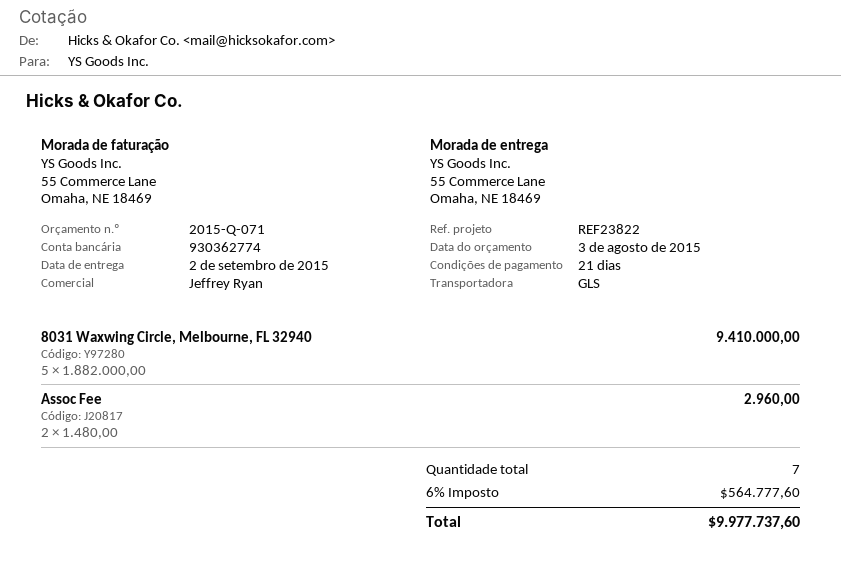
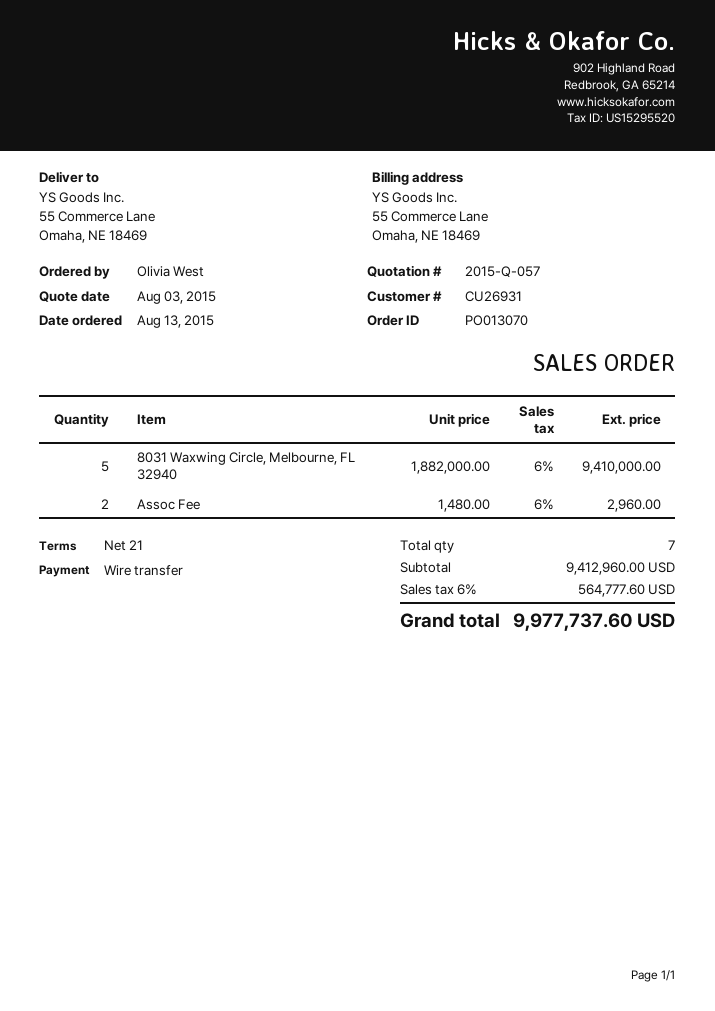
quote number: 2015-Q-071 -> 2015-Q-057

